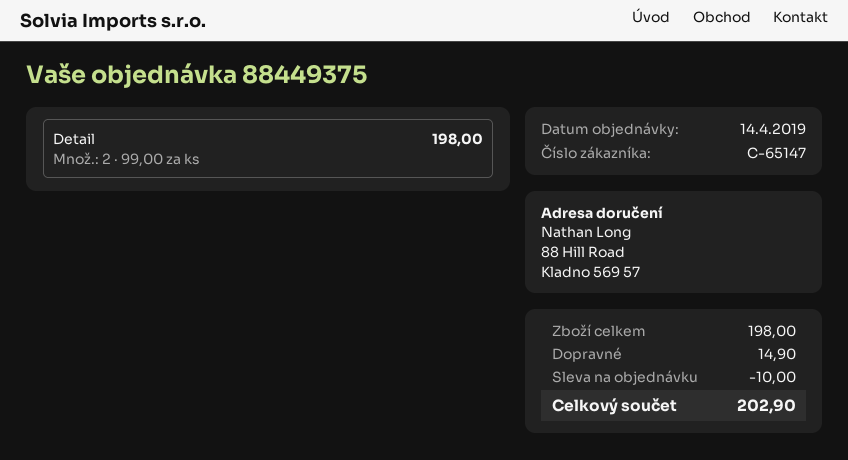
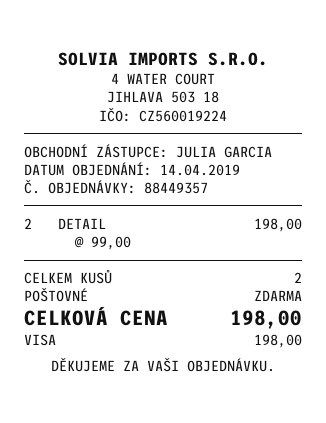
order number: 88449375 -> 88449357
discount: 10.00 -> none
shipping: 14.90 -> 0.00
total: 202.90 -> 198.00

